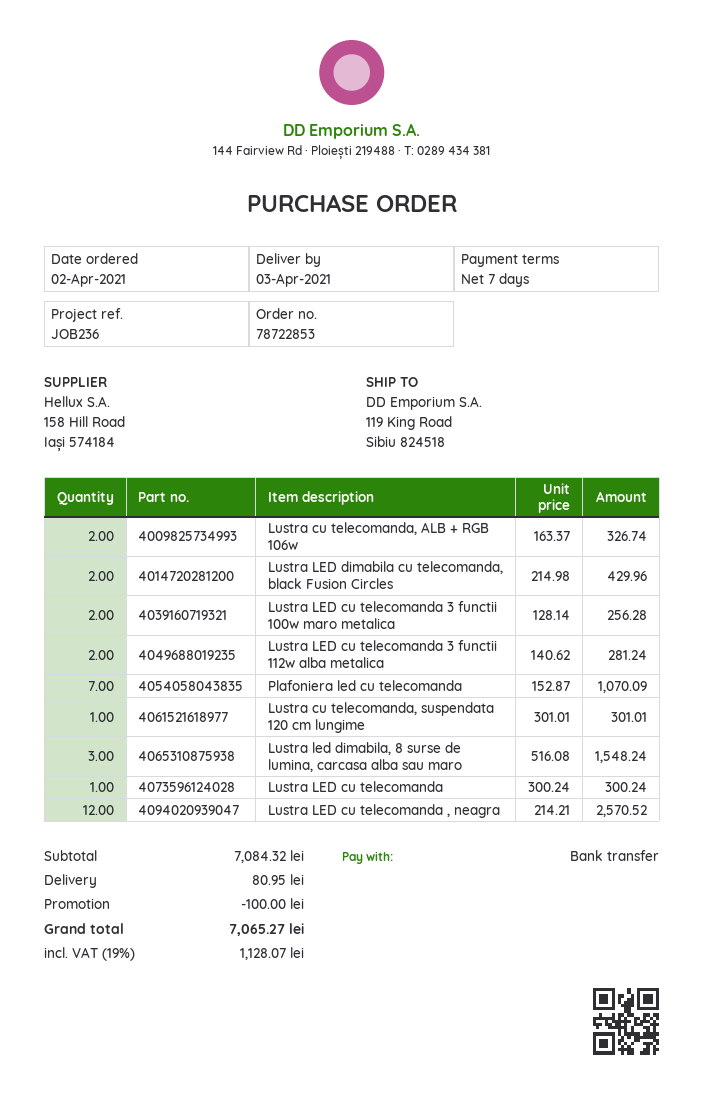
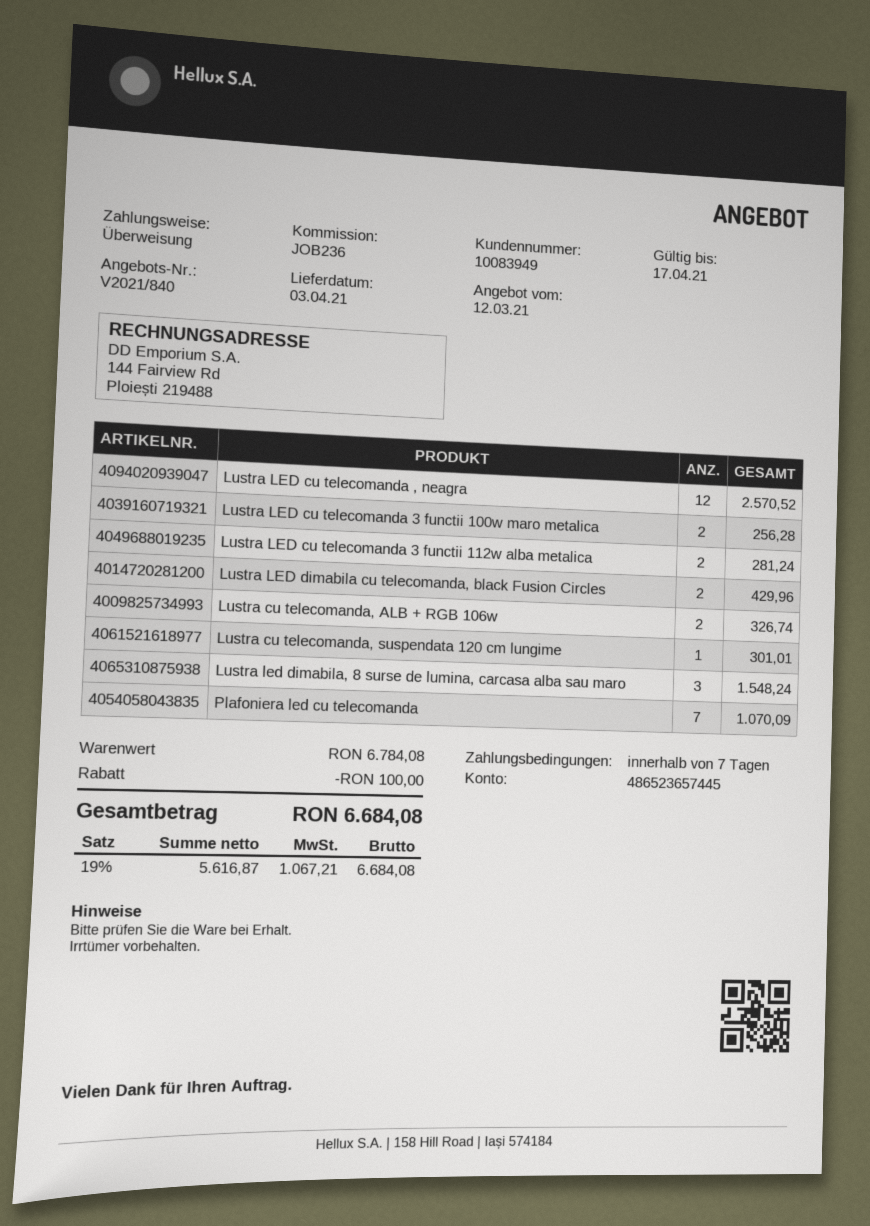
Lustra LED cu telecomanda: 1 for 300.24 -> none
subtotal: 7084.32 -> 6784.08
shipping: 80.95 -> none
tax: 19% = 1128.07 -> 19% = 1067.21
total: 7065.27 -> 6684.08

